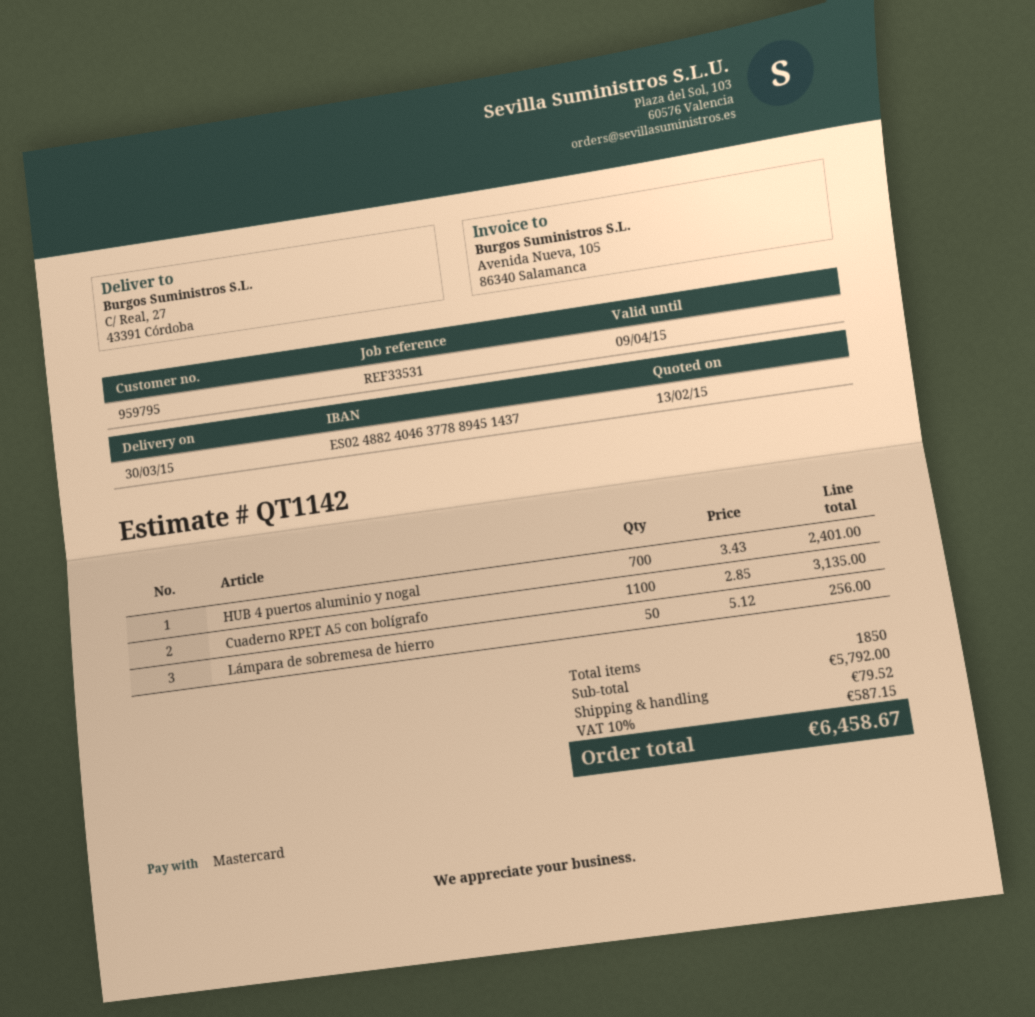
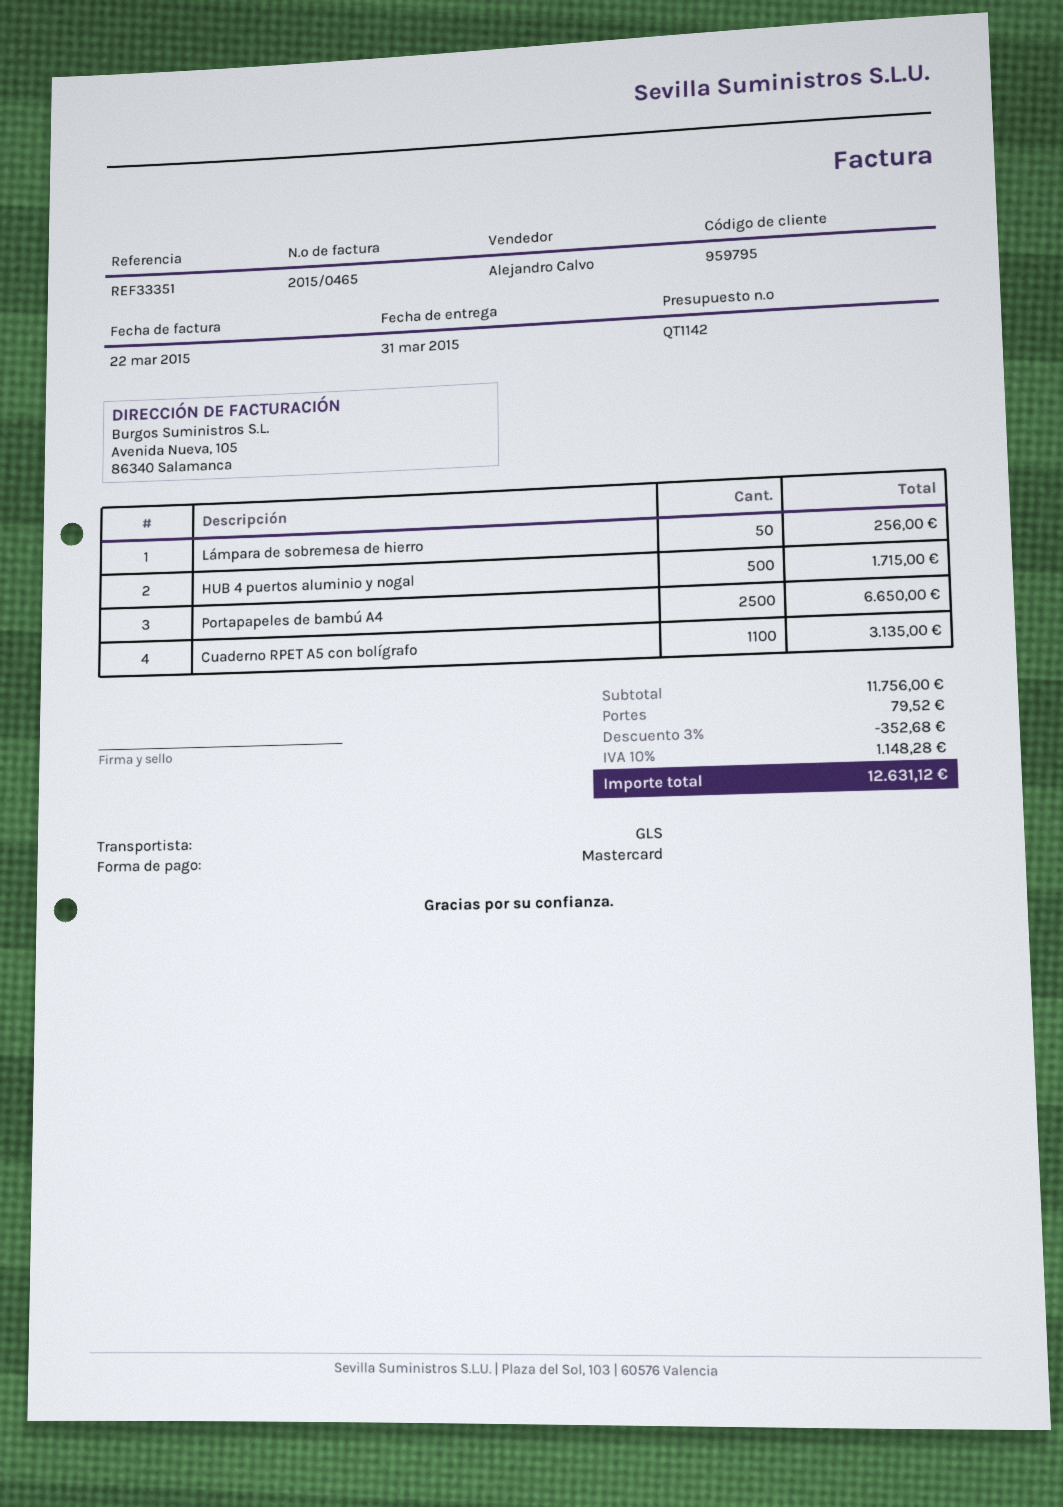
delivery date: 2015-03-30 -> 2015-03-31
reference: REF33531 -> REF33351
HUB 4 puertos aluminio y nogal: 700 for 2401.00 -> 500 for 1715.00
Portapapeles de bambú A4: none -> 2500 for 6650.00
subtotal: 5792.00 -> 11756.00
discount: none -> 3% = 352.68
tax: 10% = 587.15 -> 10% = 1148.28
total: 6458.67 -> 12631.12

